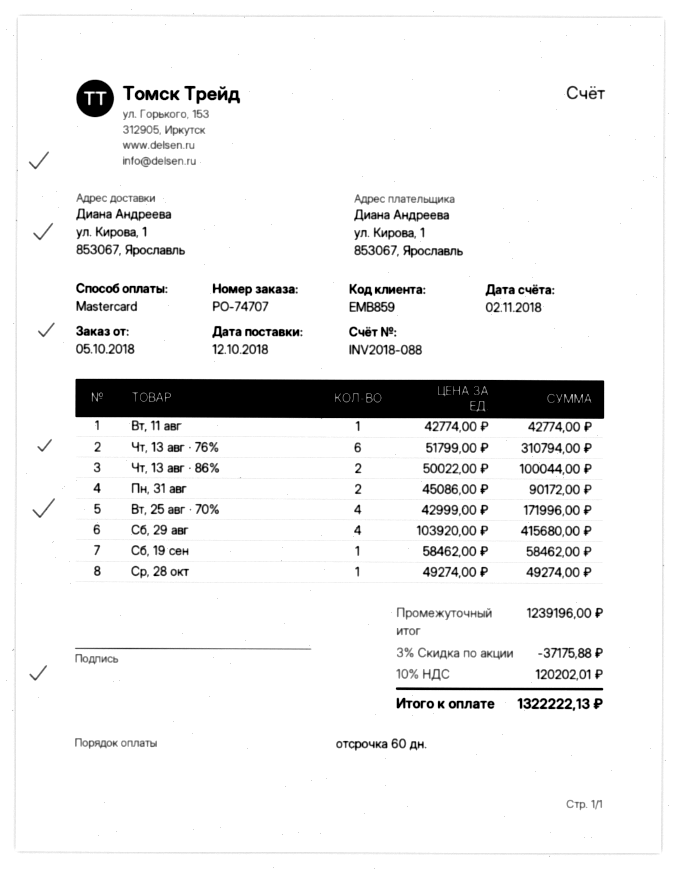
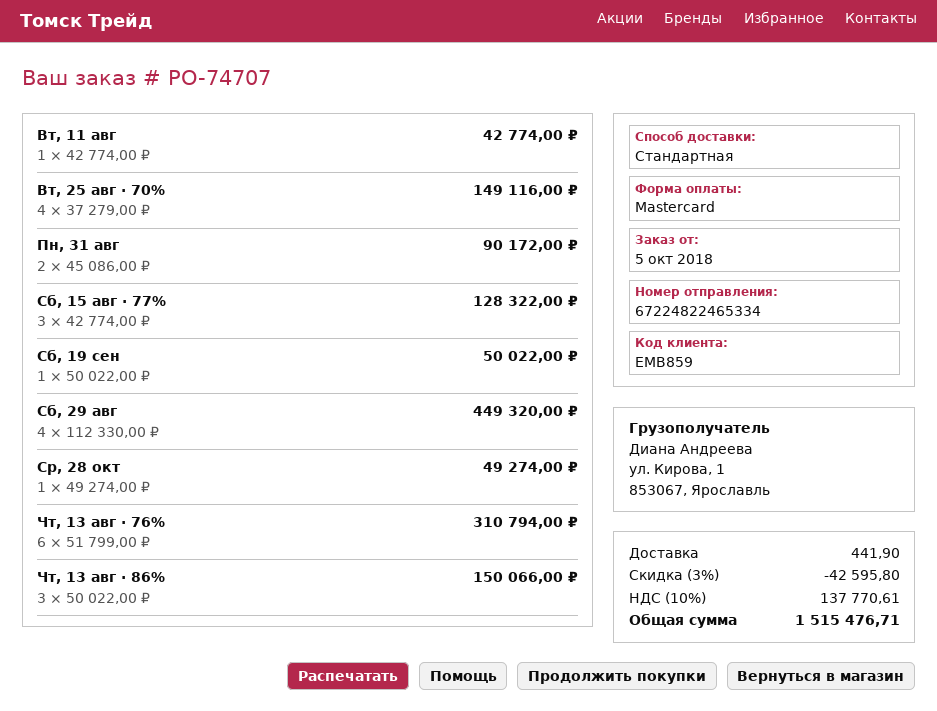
Чт, 13 авг · 86%: 2 x 50022.00 = 100044.00 -> 3 x 50022.00 = 150066.00
Вт, 25 авг · 70%: 4 x 42999.00 = 171996.00 -> 4 x 37279.00 = 149116.00
Сб, 29 авг: 4 x 103920.00 = 415680.00 -> 4 x 112330.00 = 449320.00
Сб, 19 сен: 1 x 58462.00 = 58462.00 -> 1 x 50022.00 = 50022.00
Сб, 15 авг · 77%: none -> 3 x 42774.00 = 128322.00
discount: 3% = 37175.88 -> 3% = 42595.80
shipping: none -> 441.90
tax: 10% = 120202.01 -> 10% = 137770.61
total: 1322222.13 -> 1515476.71

